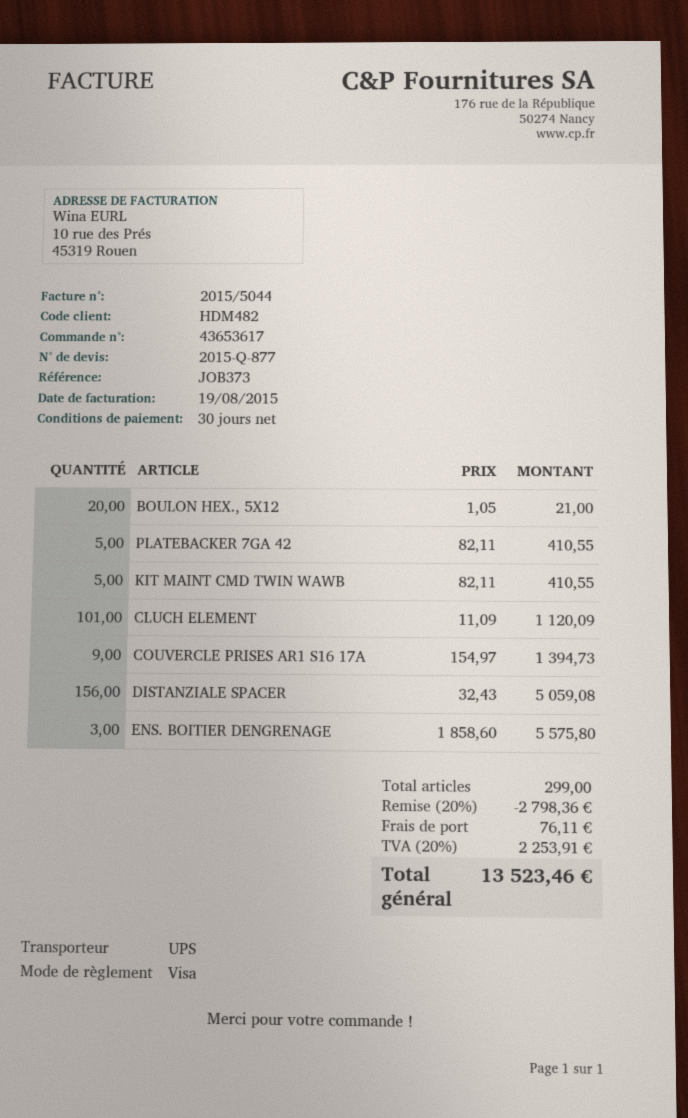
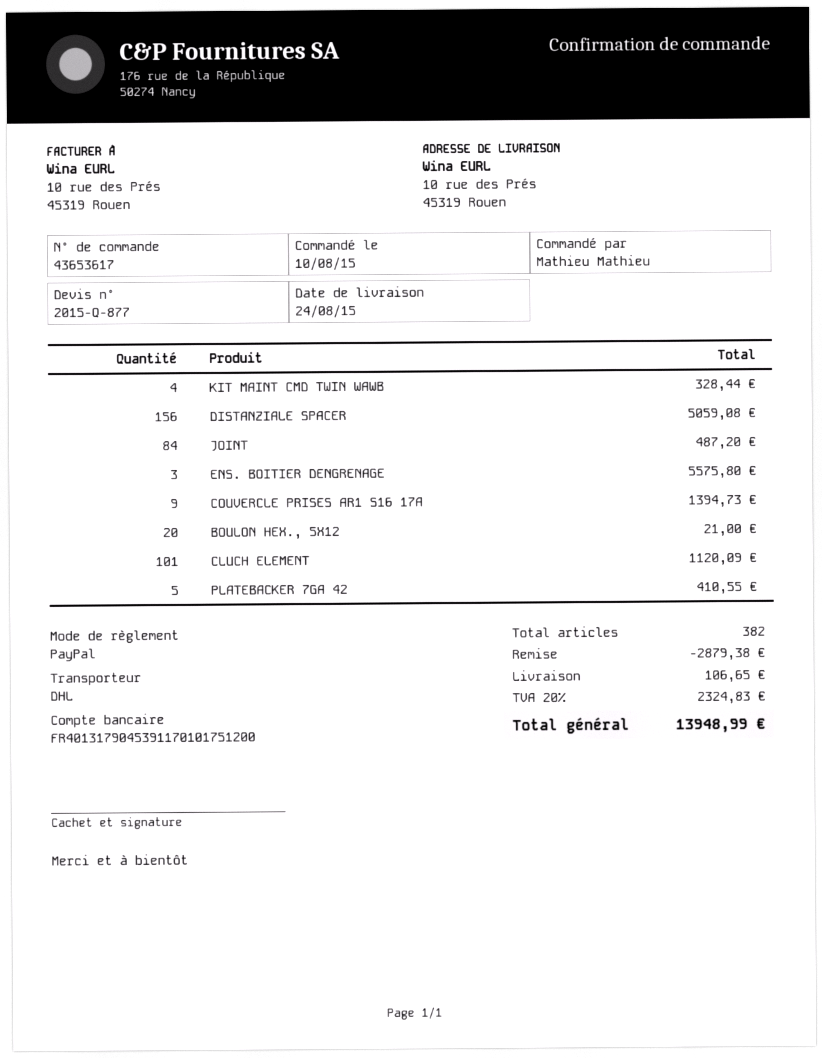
payment method: Visa -> PayPal
shipping method: UPS -> DHL
KIT MAINT CMD TWIN WAWB: 5 for 410.55 -> 4 for 328.44
JOINT: none -> 84 for 487.20
total quantity: 299 -> 382
discount: 2798.36 -> 2879.38
shipping: 76.11 -> 106.65
tax: 20% = 2253.91 -> 20% = 2324.83
total: 13523.46 -> 13948.99

